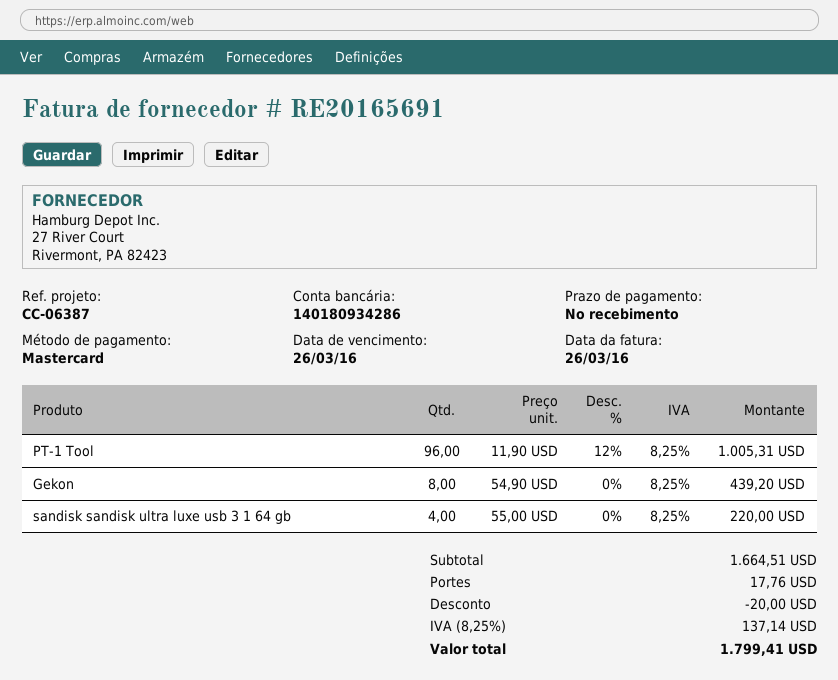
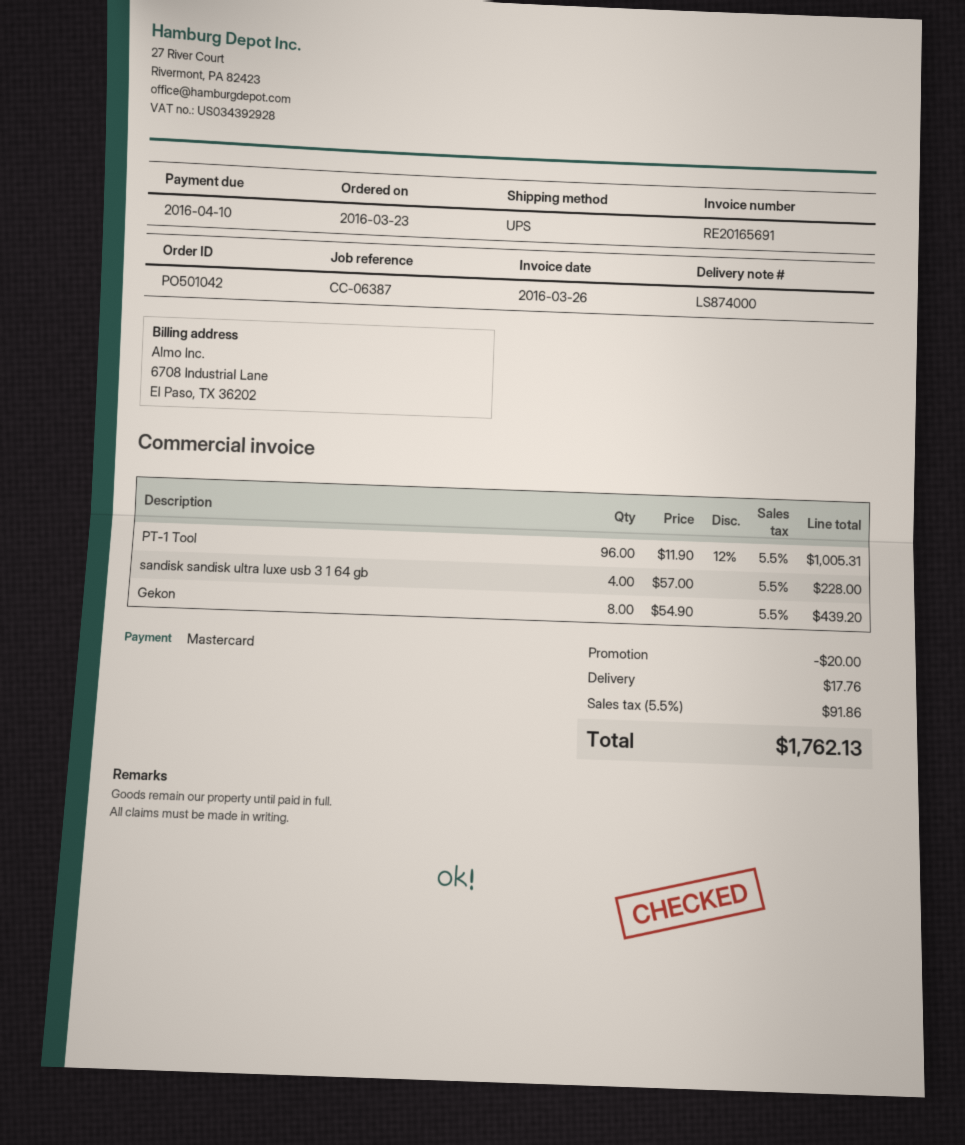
due date: 2016-03-26 -> 2016-04-10
sandisk sandisk ultra luxe usb 3 1 64 gb: 4 x 55.00 = 220.00 -> 4 x 57.00 = 228.00
tax: 8.25% = 137.14 -> 5.5% = 91.86
total: 1799.41 -> 1762.13

